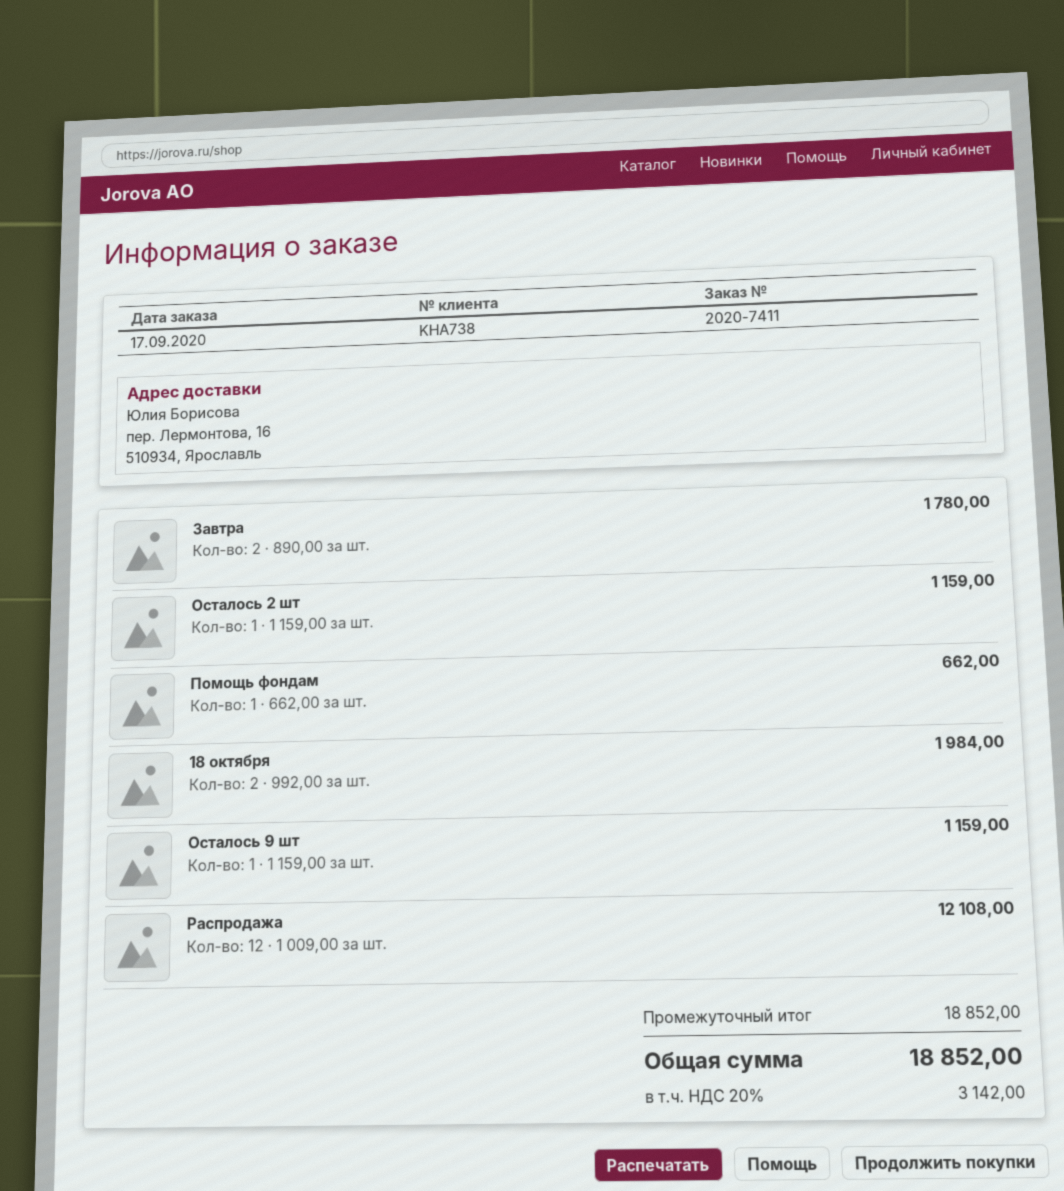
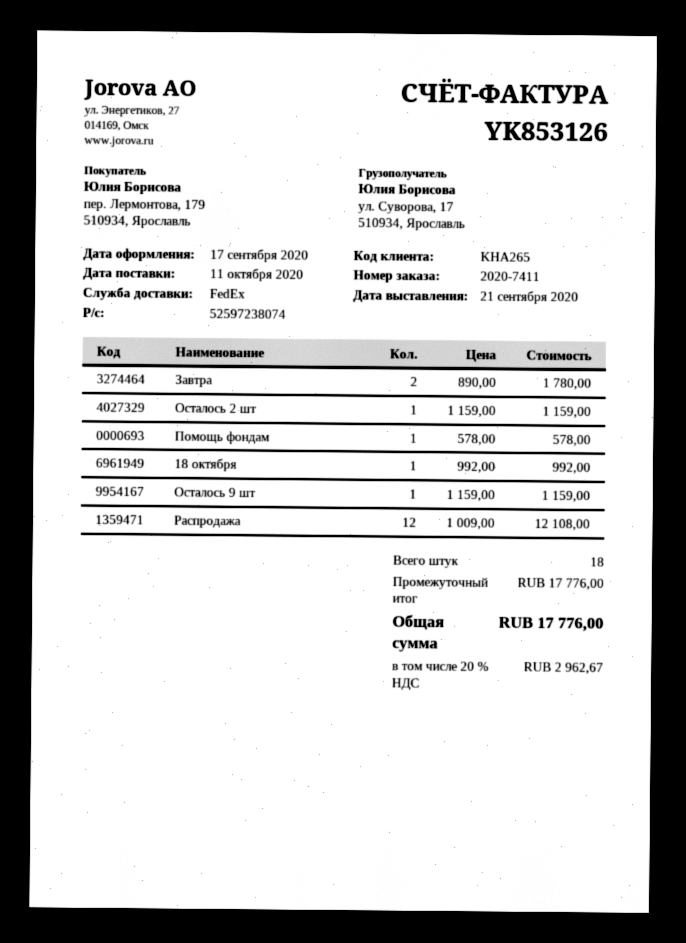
customer number: KHA738 -> KHA265
ship to: пер. Лермонтова, 16, 510934, Ярославль -> ул. Суворова, 17, 510934, Ярославль
Помощь фондам: 1 x 662.00 = 662.00 -> 1 x 578.00 = 578.00
18 октября: 2 x 992.00 = 1984.00 -> 1 x 992.00 = 992.00
subtotal: 18852.00 -> 17776.00
tax: 20% = 3142.00 -> 20% = 2962.67
total: 18852.00 -> 17776.00

